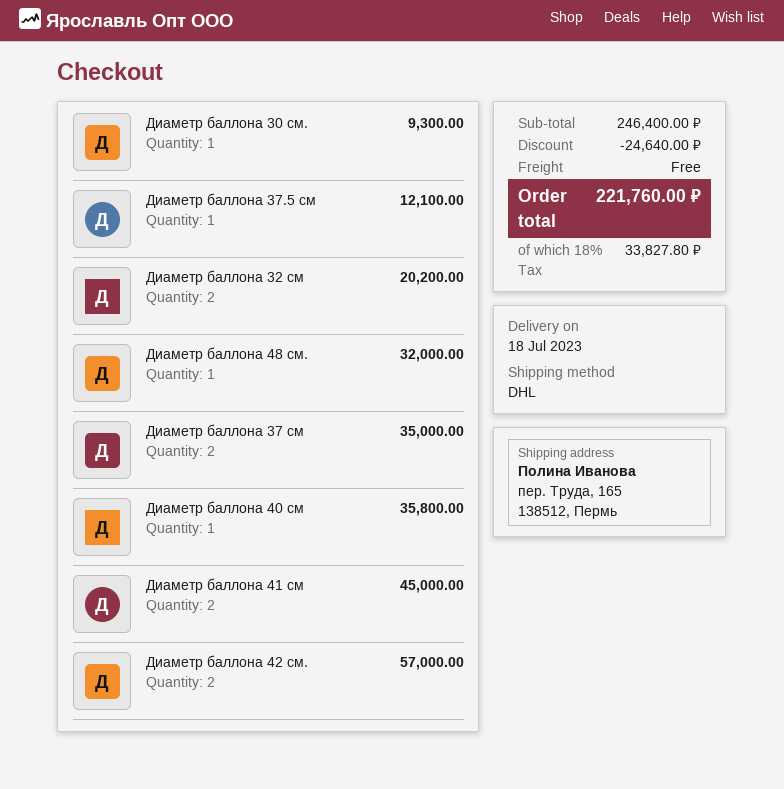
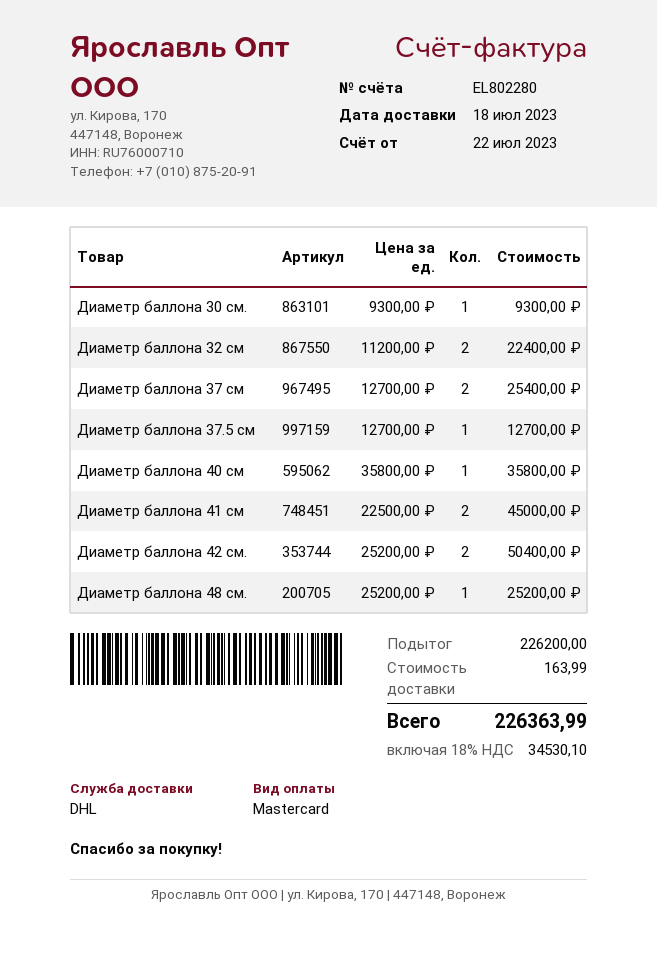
Диаметр баллона 37.5 см: 1 for 12100.00 -> 1 for 12700.00
Диаметр баллона 32 см: 2 for 20200.00 -> 2 for 22400.00
Диаметр баллона 48 см.: 1 for 32000.00 -> 1 for 25200.00
Диаметр баллона 37 см: 2 for 35000.00 -> 2 for 25400.00
Диаметр баллона 42 см.: 2 for 57000.00 -> 2 for 50400.00
subtotal: 246400.00 -> 226200.00
discount: 24640.00 -> none
shipping: 0.00 -> 163.99
tax: 18% = 33827.80 -> 18% = 34530.10
total: 221760.00 -> 226363.99

